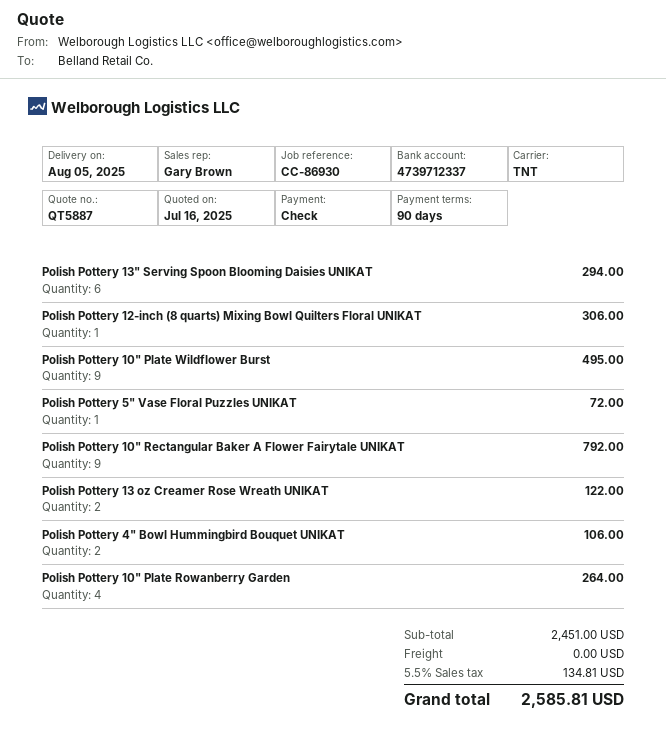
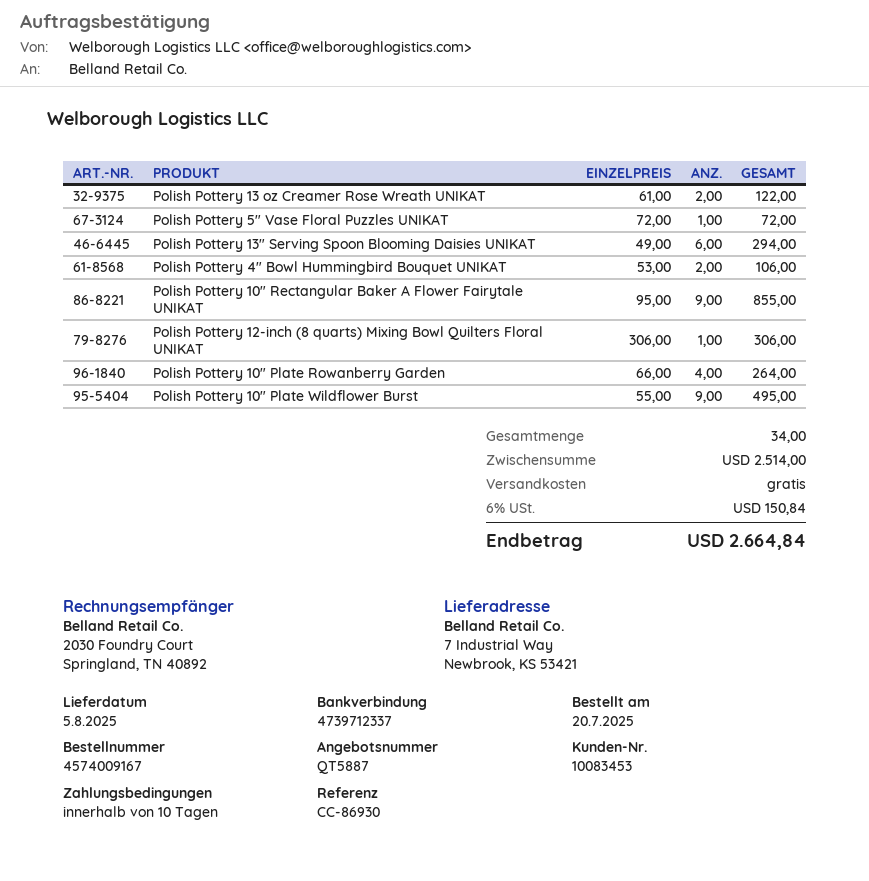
payment terms: 90 days -> 10 days
Polish Pottery 10" Rectangular Baker A Flower Fairytale UNIKAT: 9 for 792.00 -> 9 for 855.00
subtotal: 2451.00 -> 2514.00
tax: 5.5% = 134.81 -> 6% = 150.84
total: 2585.81 -> 2664.84

